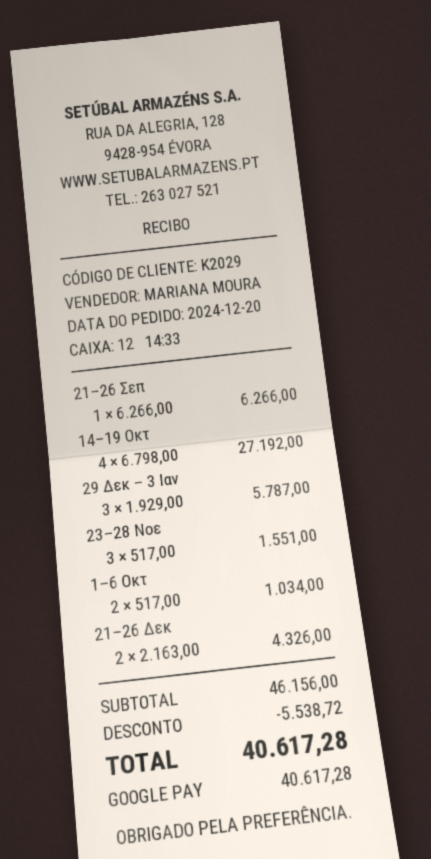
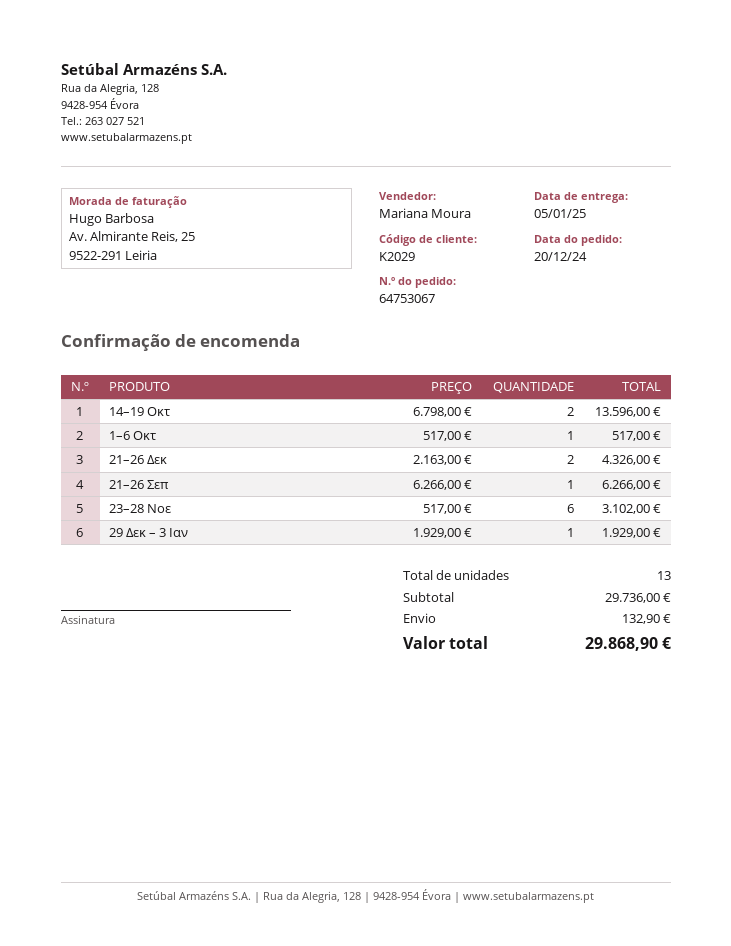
14–19 Οκτ: 4 x 6798.00 = 27192.00 -> 2 x 6798.00 = 13596.00
29 Δεκ – 3 Ιαν: 3 x 1929.00 = 5787.00 -> 1 x 1929.00 = 1929.00
23–28 Νοε: 3 x 517.00 = 1551.00 -> 6 x 517.00 = 3102.00
1–6 Οκτ: 2 x 517.00 = 1034.00 -> 1 x 517.00 = 517.00
subtotal: 46156.00 -> 29736.00
discount: 5538.72 -> none
shipping: none -> 132.90
total: 40617.28 -> 29868.90

